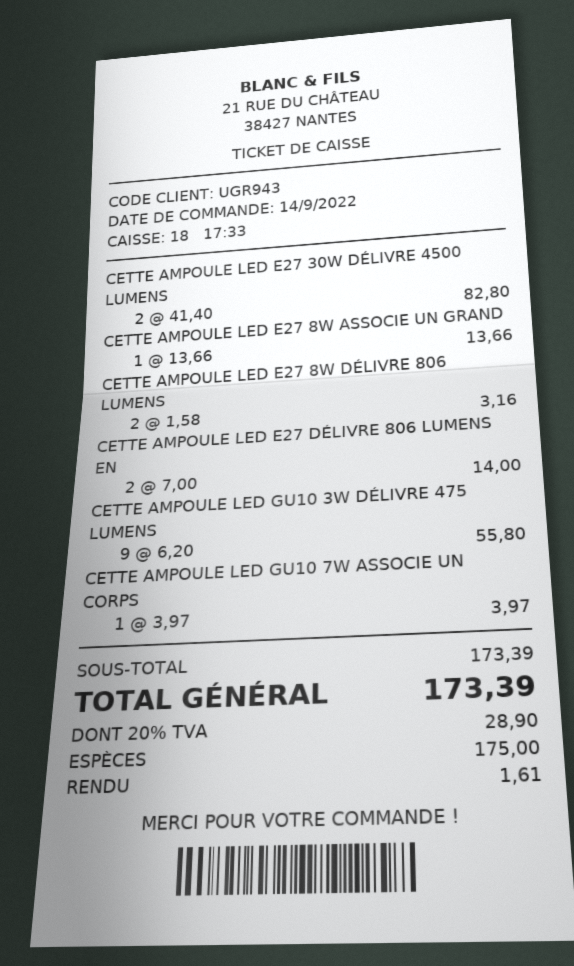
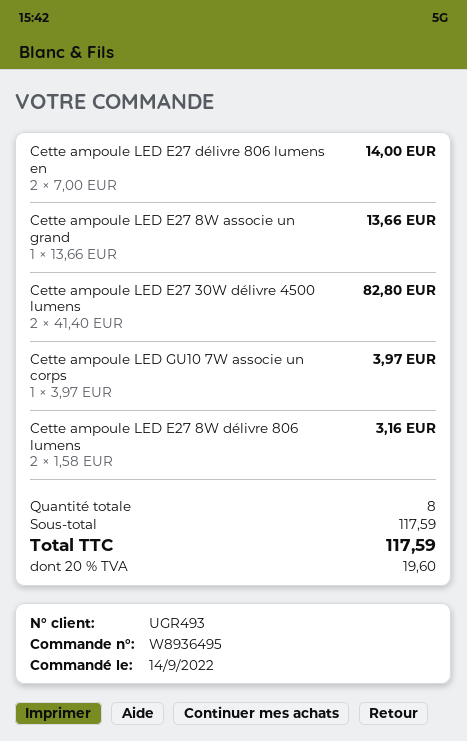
customer number: UGR943 -> UGR493
CETTE AMPOULE LED GU10 3W DÉLIVRE 475 LUMENS: 9 x 6.20 = 55.80 -> none
subtotal: 173.39 -> 117.59
tax: 20% = 28.90 -> 20% = 19.60
total: 173.39 -> 117.59

